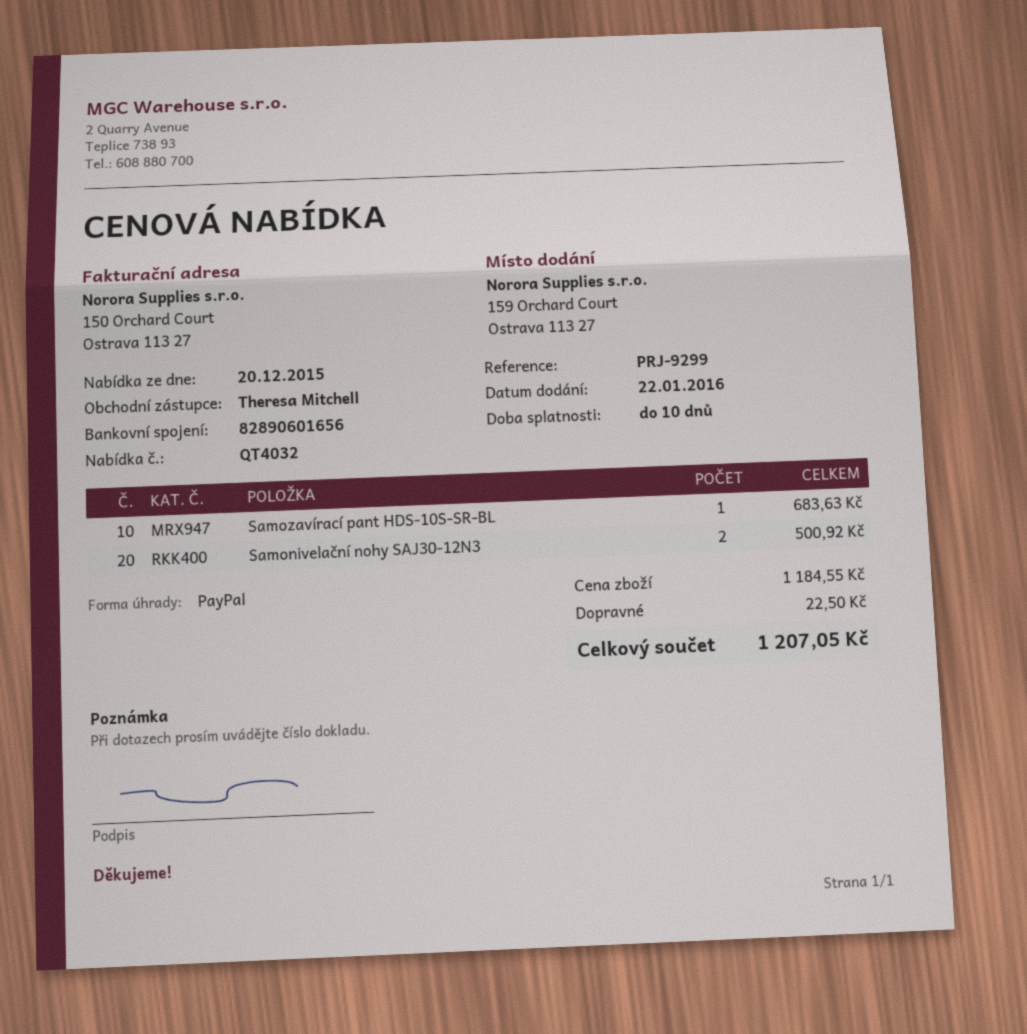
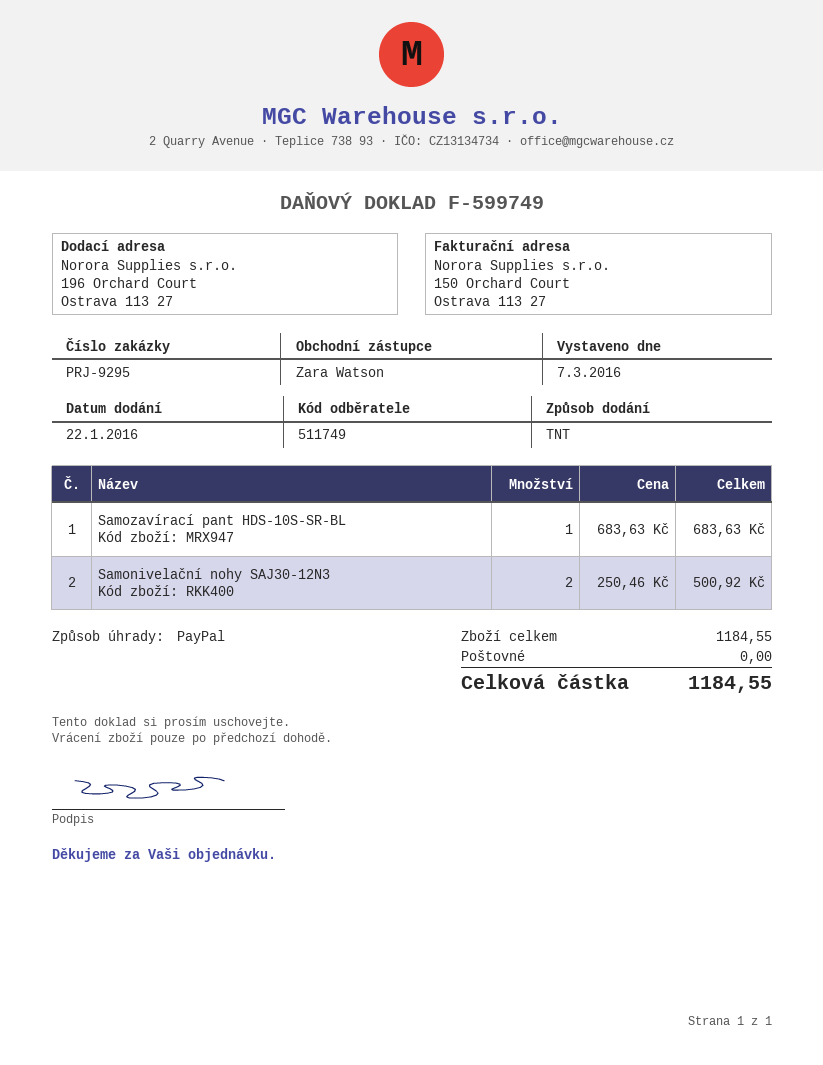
reference: PRJ-9299 -> PRJ-9295
sales rep: Theresa Mitchell -> Zara Watson
ship to: 159 Orchard Court, Ostrava 113 27 -> 196 Orchard Court, Ostrava 113 27
shipping: 22.50 -> 0.00
total: 1207.05 -> 1184.55

